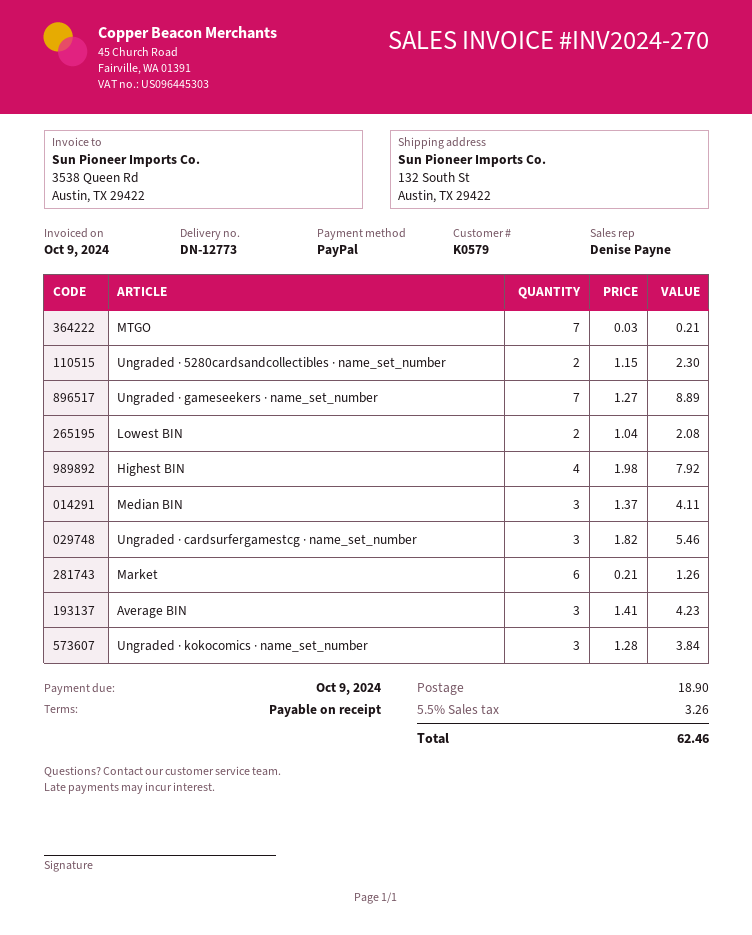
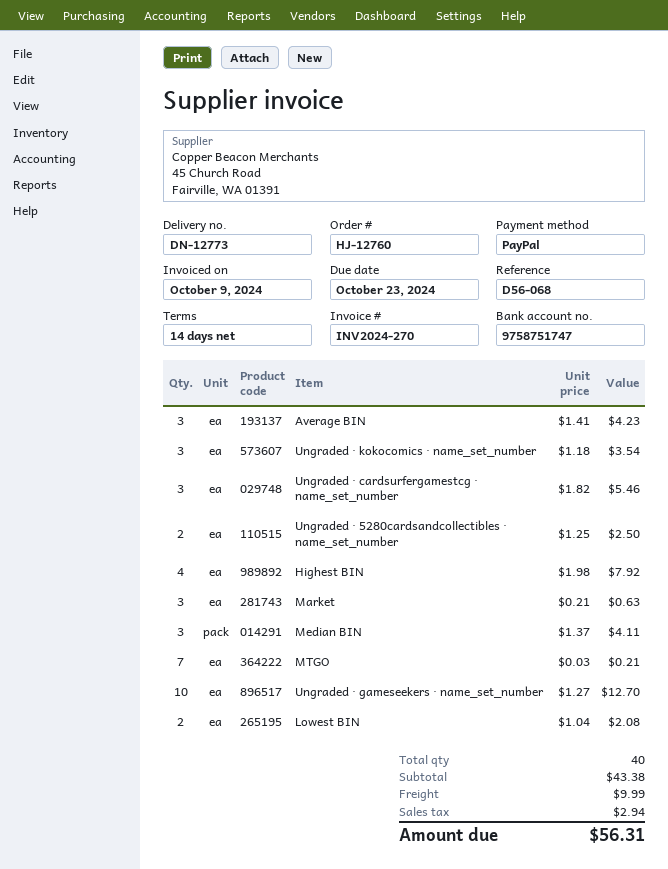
payment terms: on receipt -> 14 days
due date: 2024-10-09 -> 2024-10-23
Ungraded · 5280cardsandcollectibles · name_set_number: 2 x 1.15 = 2.30 -> 2 x 1.25 = 2.50
Ungraded · gameseekers · name_set_number: 7 x 1.27 = 8.89 -> 10 x 1.27 = 12.70
Market: 6 x 0.21 = 1.26 -> 3 x 0.21 = 0.63
Ungraded · kokocomics · name_set_number: 3 x 1.28 = 3.84 -> 3 x 1.18 = 3.54
shipping: 18.90 -> 9.99
tax: 3.26 -> 2.94
total: 62.46 -> 56.31

